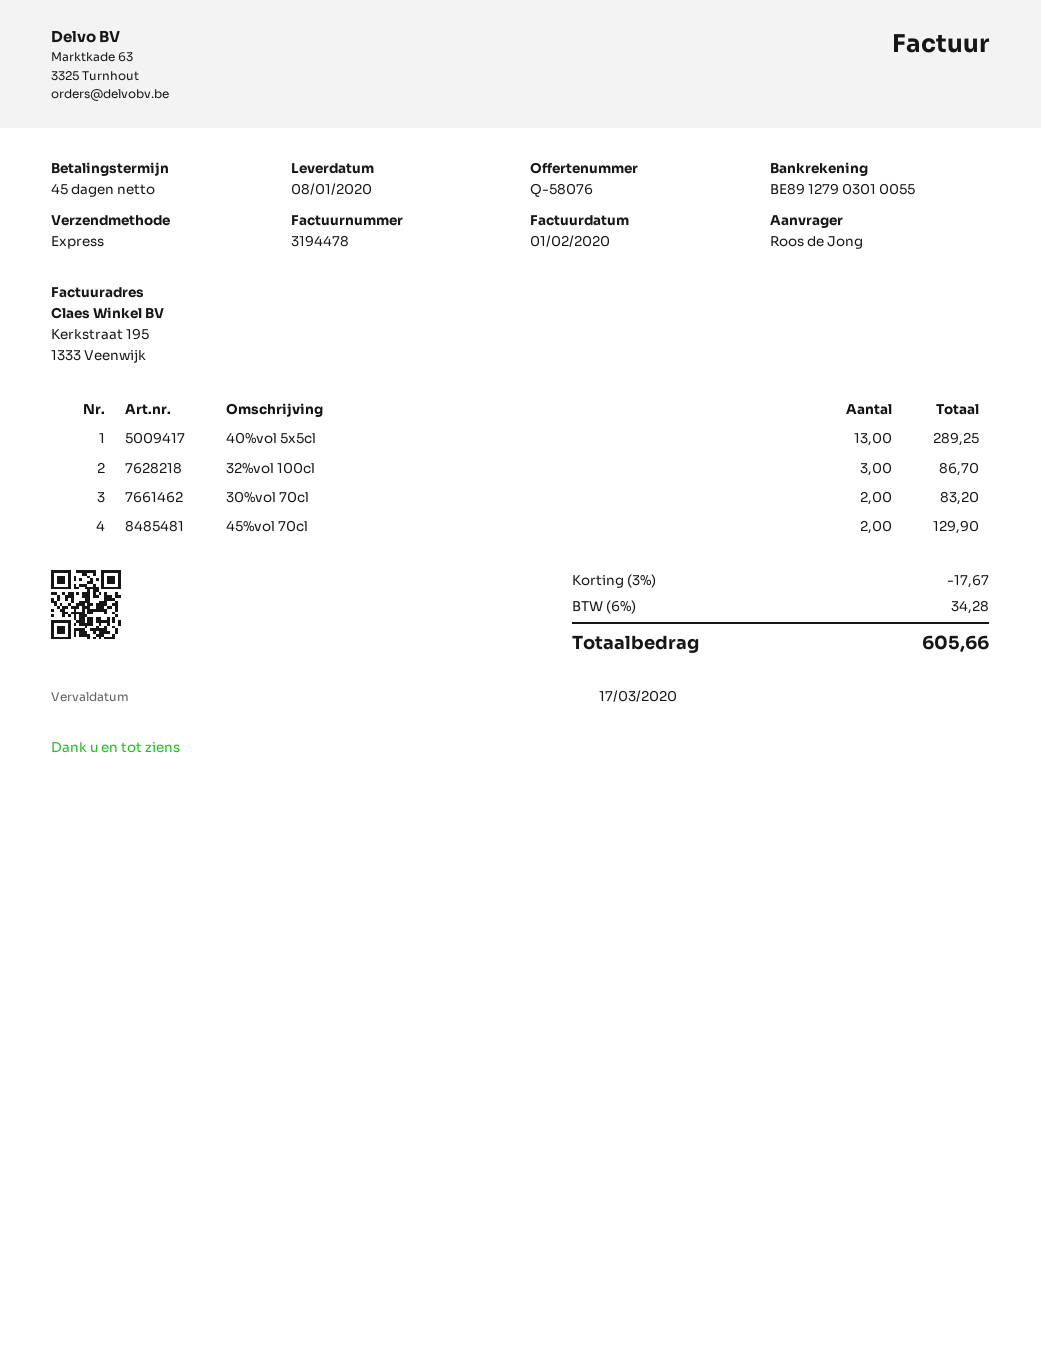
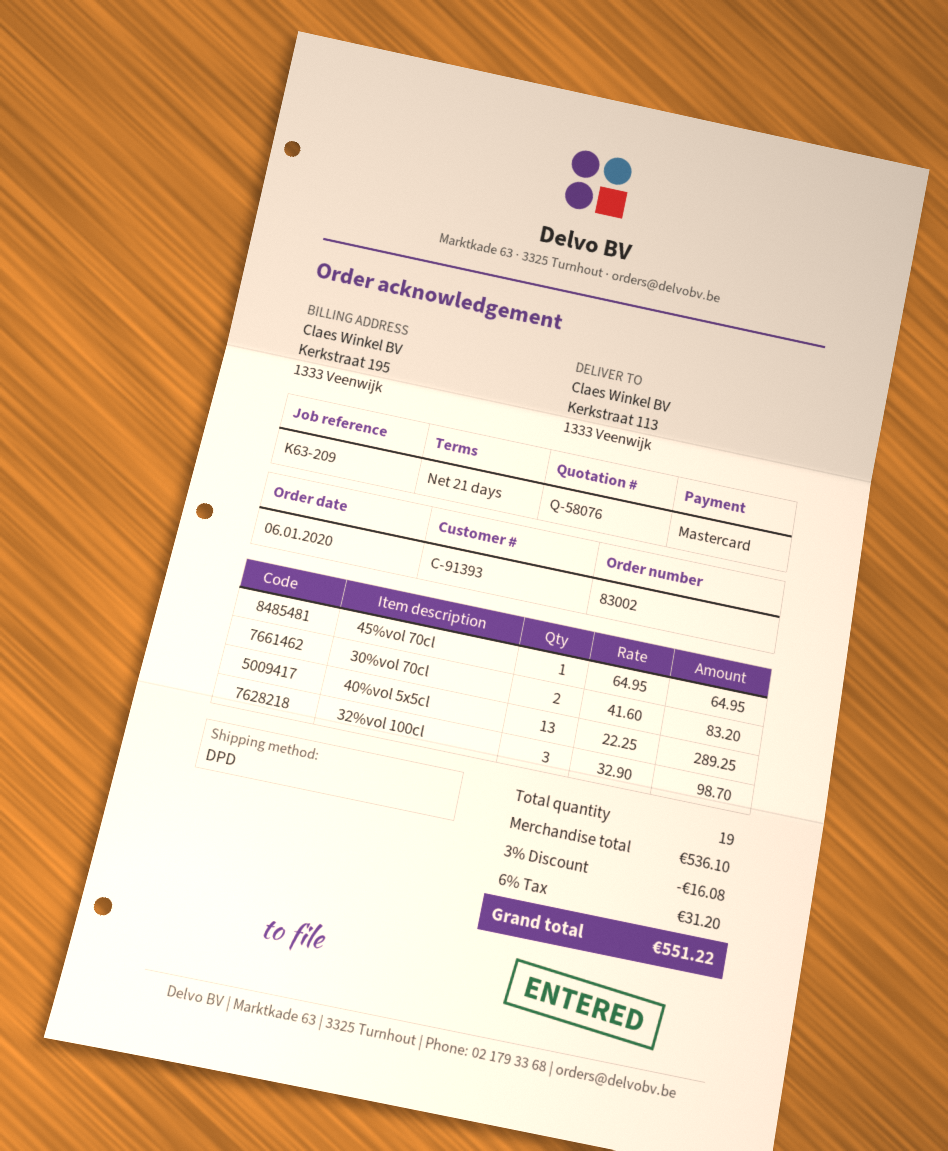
payment terms: 45 days -> 21 days
shipping method: express -> DPD
32%vol 100cl: 3 for 86.70 -> 3 for 98.70
45%vol 70cl: 2 for 129.90 -> 1 for 64.95
discount: 3% = 17.67 -> 3% = 16.08
tax: 6% = 34.28 -> 6% = 31.20
total: 605.66 -> 551.22

